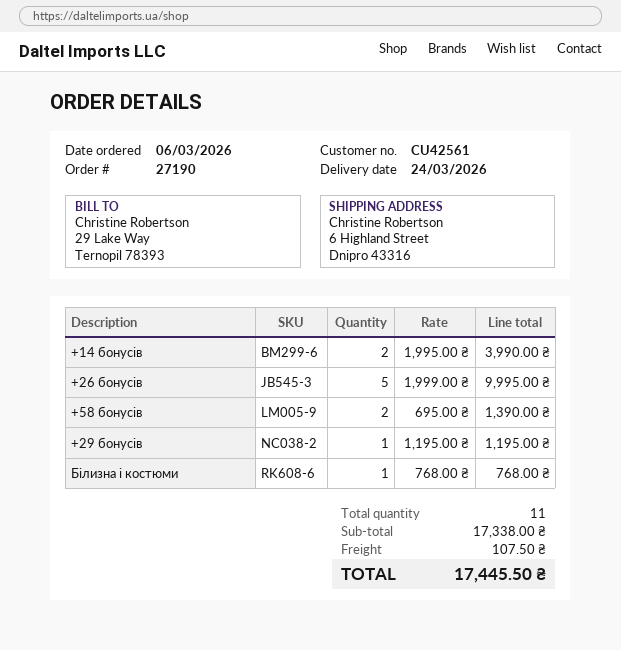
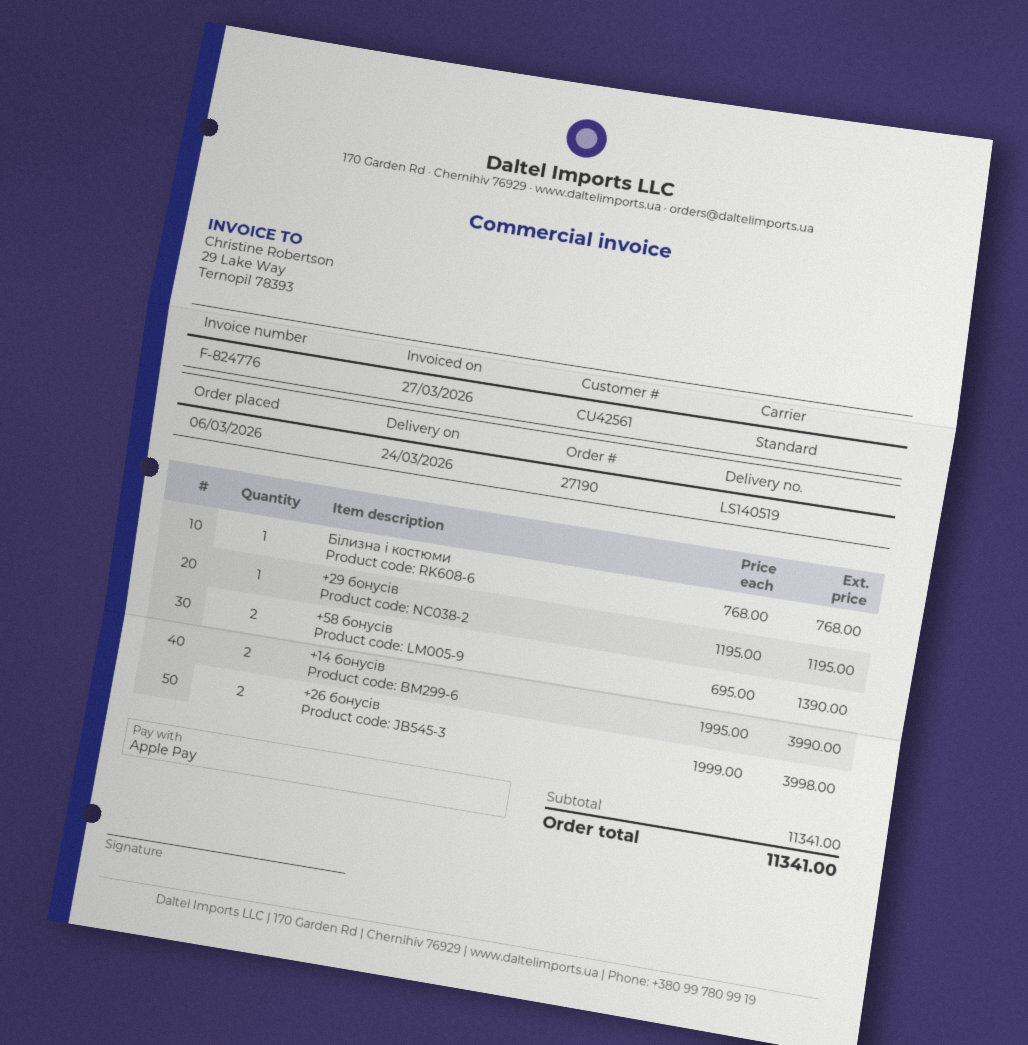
+26 бонусів: 5 x 1999.00 = 9995.00 -> 2 x 1999.00 = 3998.00
subtotal: 17338.00 -> 11341.00
shipping: 107.50 -> none
total: 17445.50 -> 11341.00

